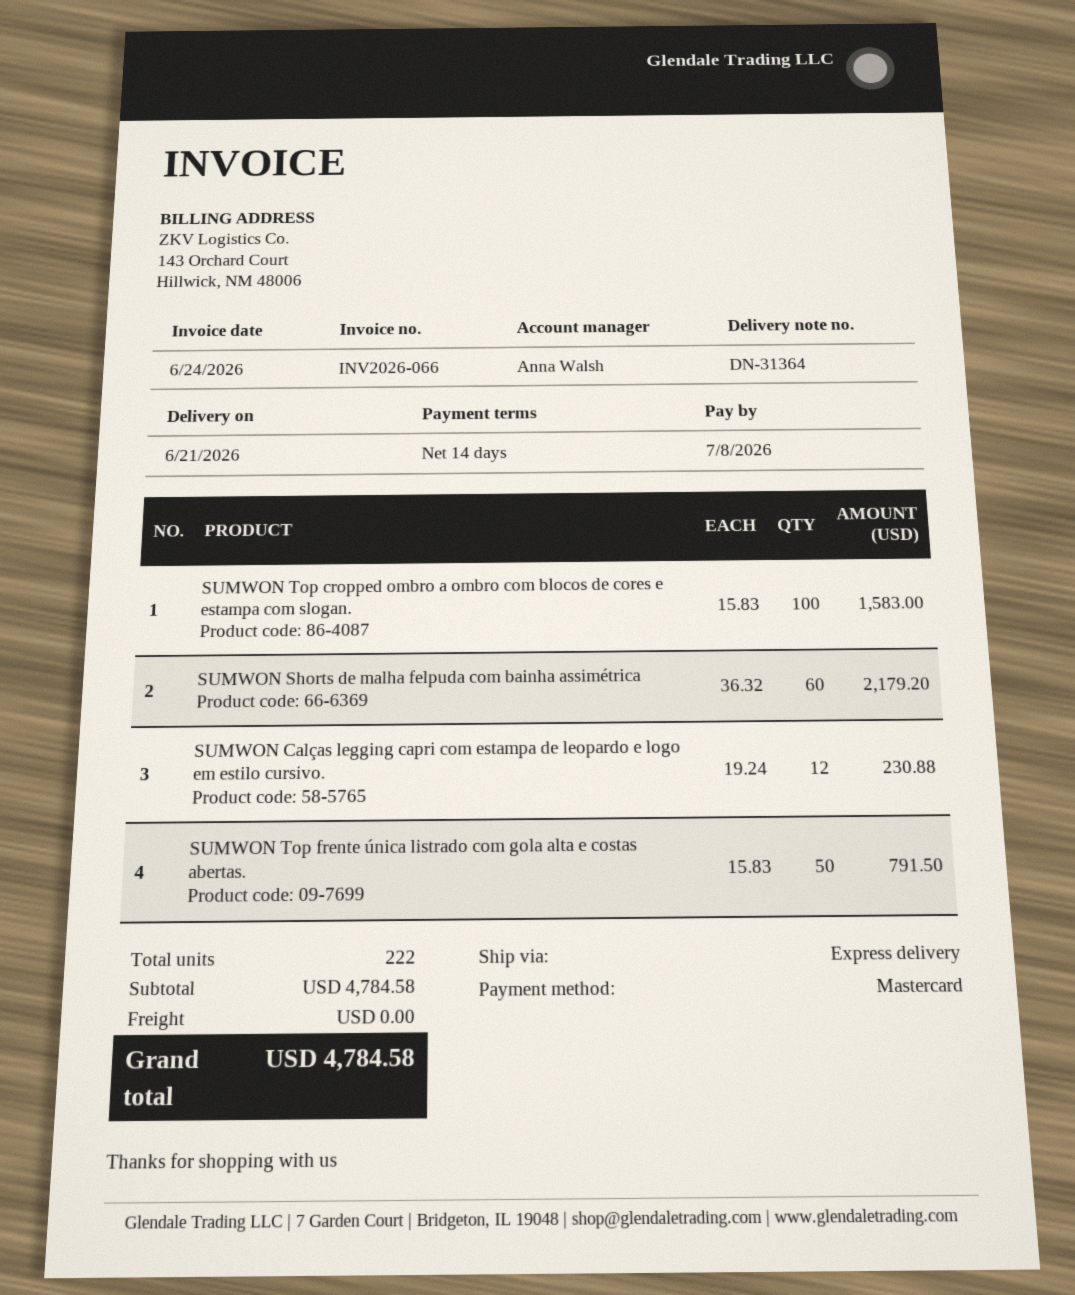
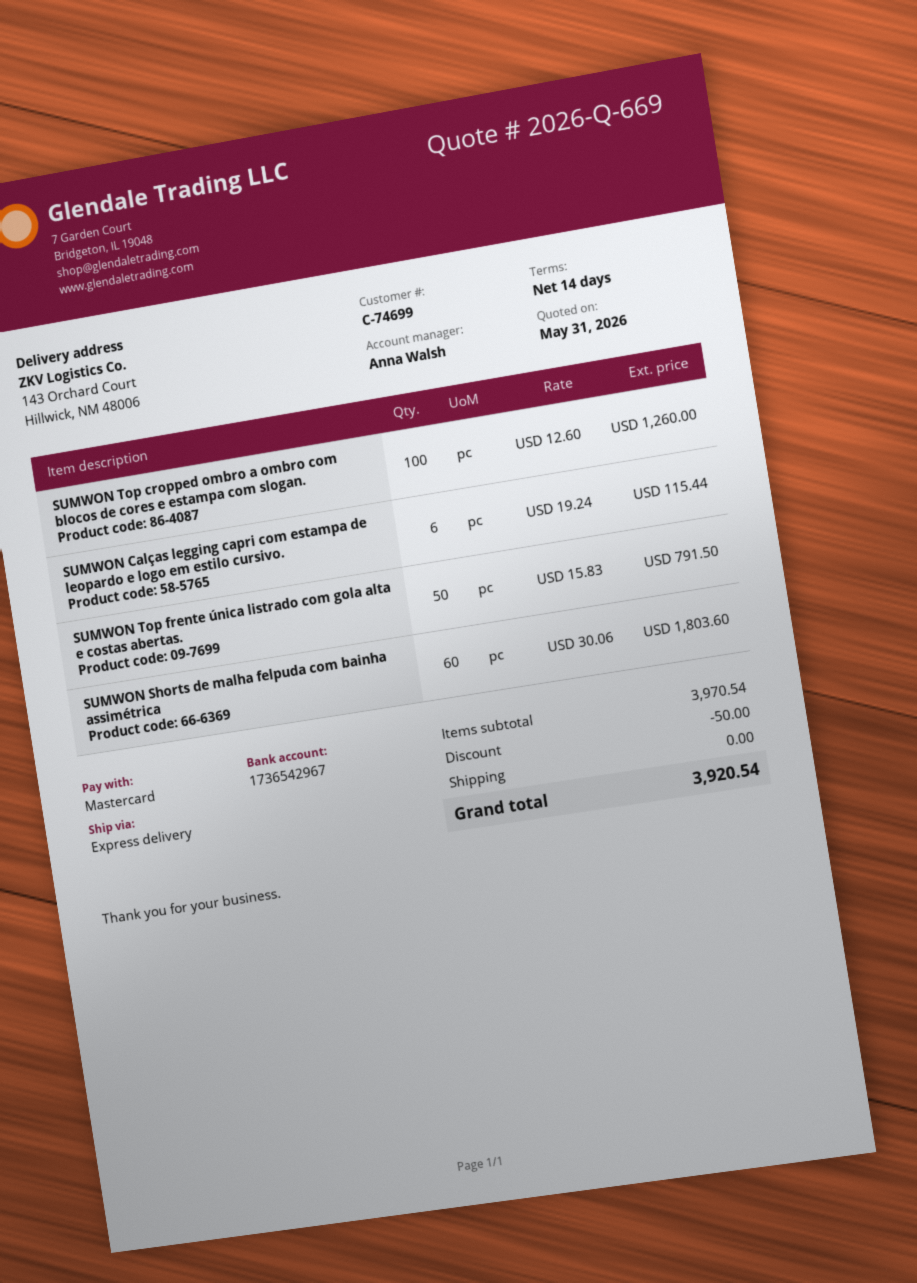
SUMWON Top cropped ombro a ombro com blocos de cores e estampa com slogan.: 100 x 15.83 = 1583.00 -> 100 x 12.60 = 1260.00
SUMWON Shorts de malha felpuda com bainha assimétrica: 60 x 36.32 = 2179.20 -> 60 x 30.06 = 1803.60
SUMWON Calças legging capri com estampa de leopardo e logo em estilo cursivo.: 12 x 19.24 = 230.88 -> 6 x 19.24 = 115.44
subtotal: 4784.58 -> 3970.54
discount: none -> 50.00
total: 4784.58 -> 3920.54

